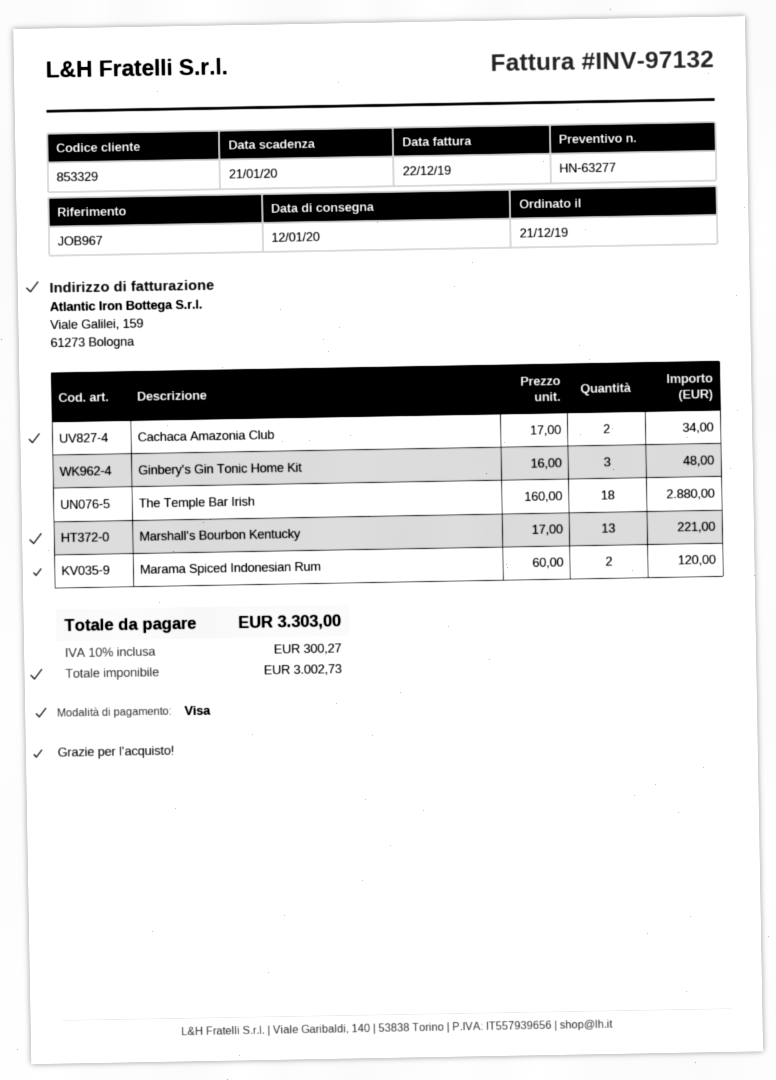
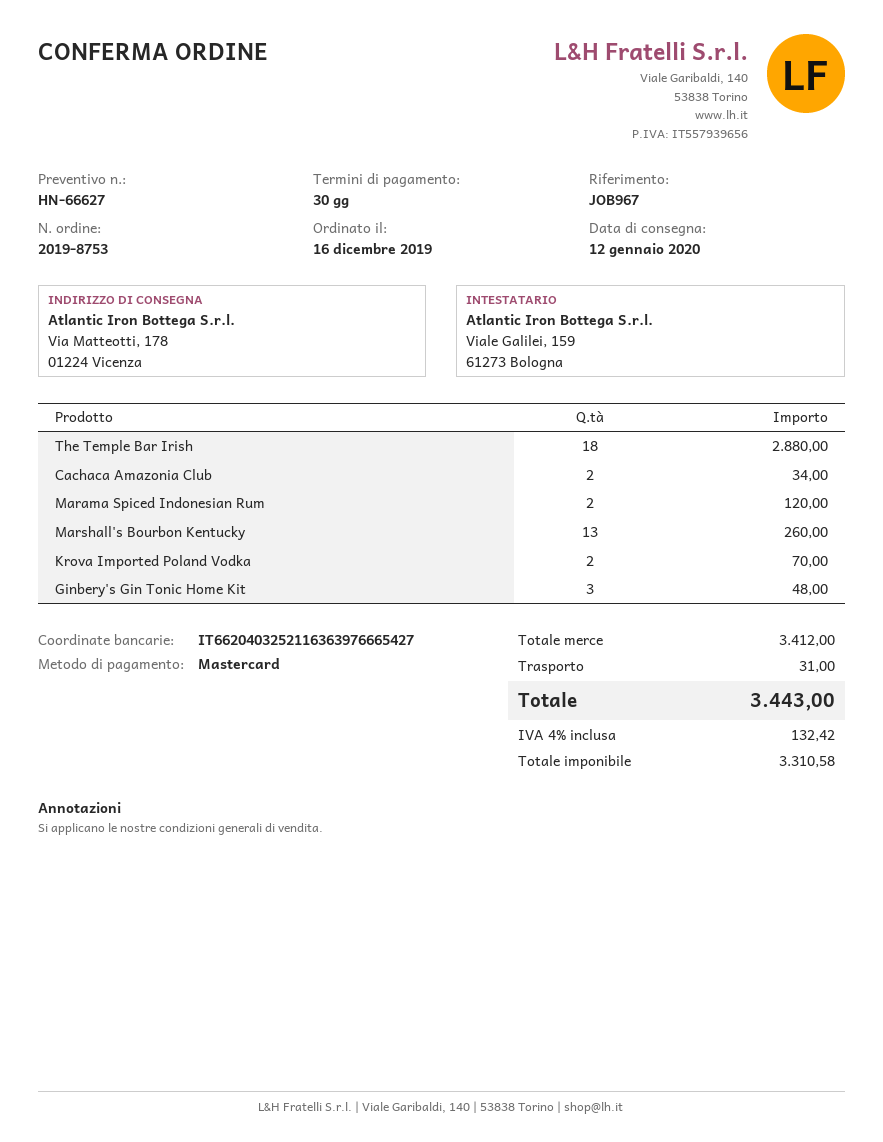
quote number: HN-63277 -> HN-66627
order date: 2019-12-21 -> 2019-12-16
payment method: Visa -> Mastercard
Marshall's Bourbon Kentucky: 13 for 221.00 -> 13 for 260.00
Krova Imported Poland Vodka: none -> 2 for 70.00
shipping: none -> 31.00
net: 3002.73 -> 3310.58
tax: 10% = 300.27 -> 4% = 132.42
total: 3303.00 -> 3443.00

